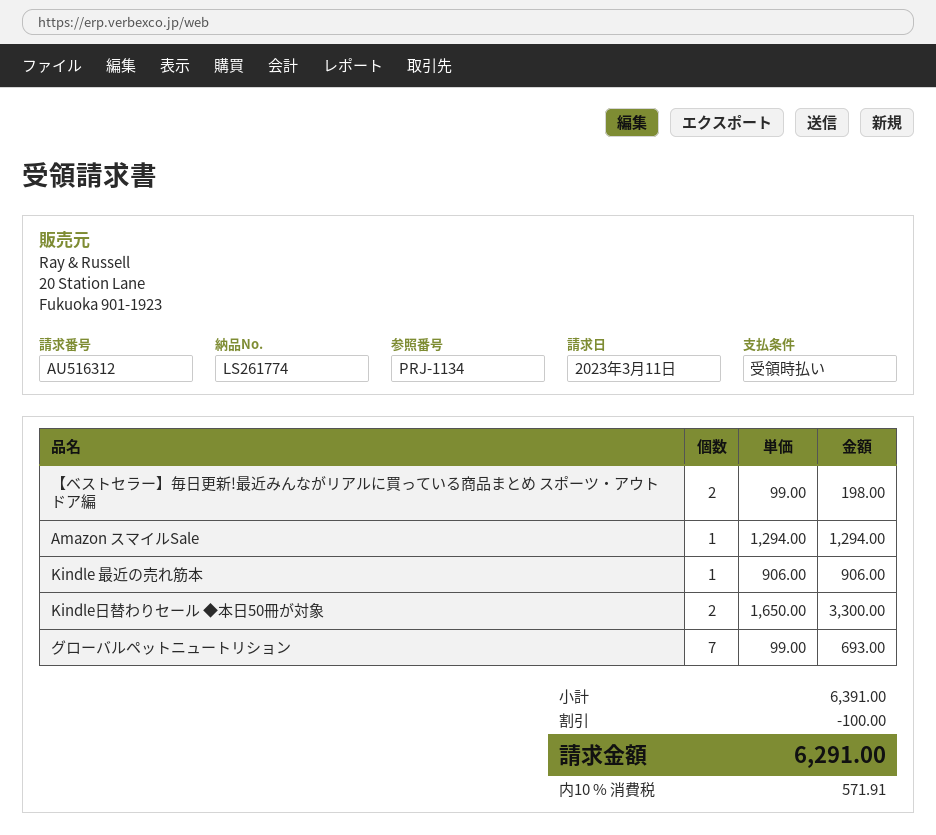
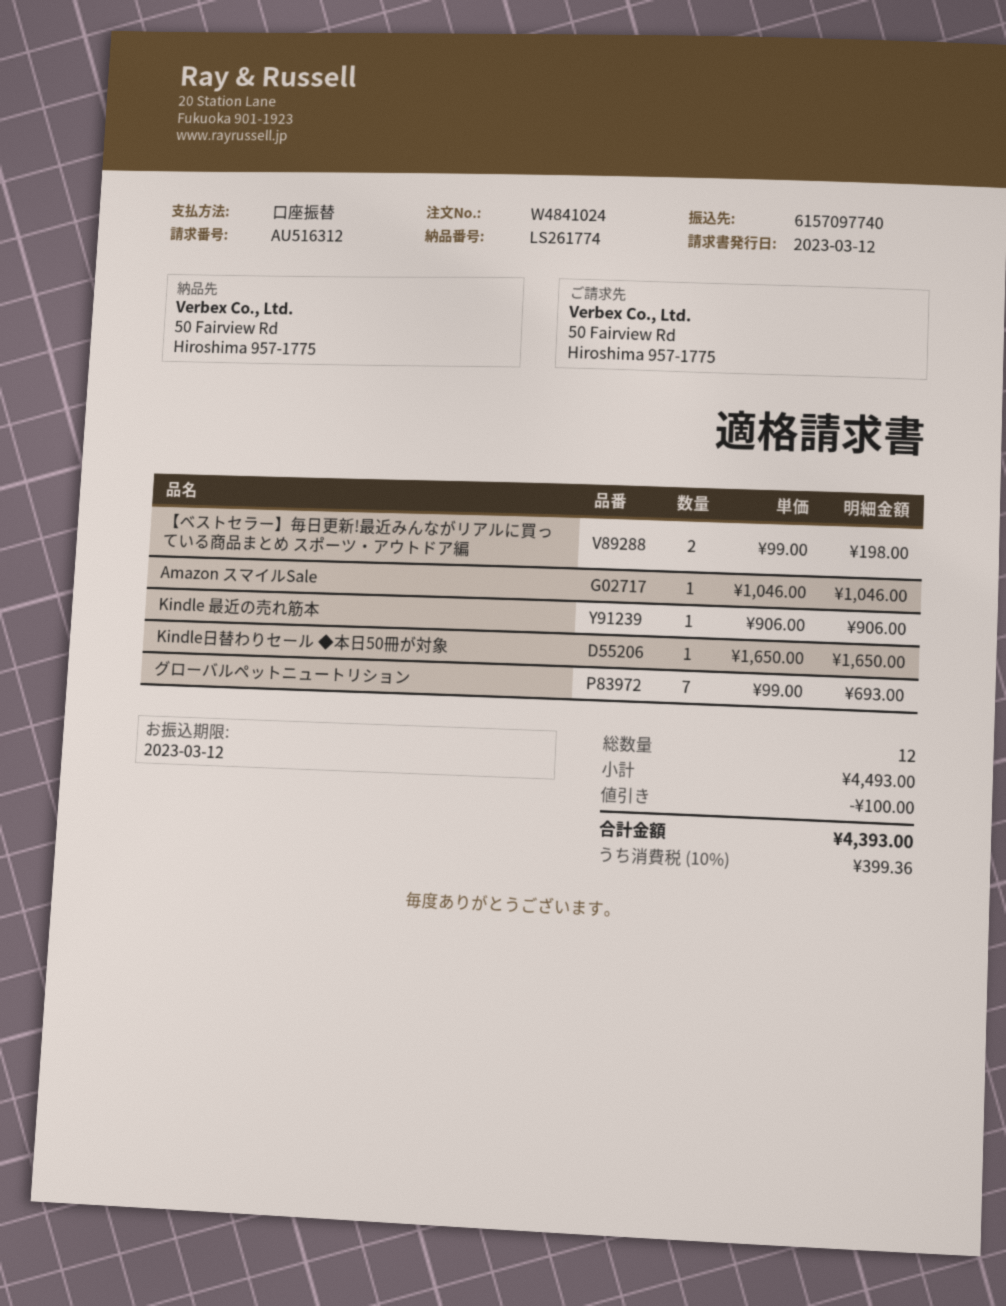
invoice date: 2023-03-11 -> 2023-03-12
Amazon スマイルSale: 1 x 1294.00 = 1294.00 -> 1 x 1046.00 = 1046.00
Kindle日替わりセール ◆本日50冊が対象: 2 x 1650.00 = 3300.00 -> 1 x 1650.00 = 1650.00
subtotal: 6391.00 -> 4493.00
tax: 10% = 571.91 -> 10% = 399.36
total: 6291.00 -> 4393.00

